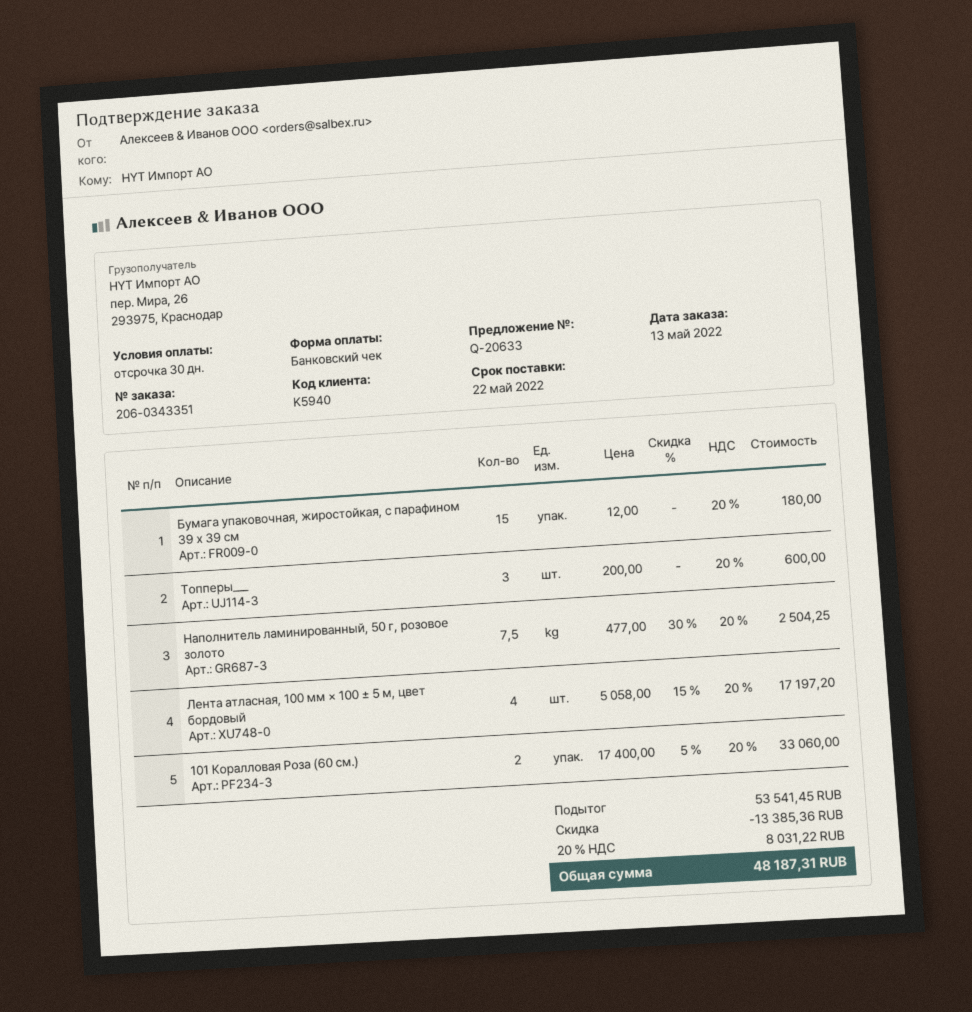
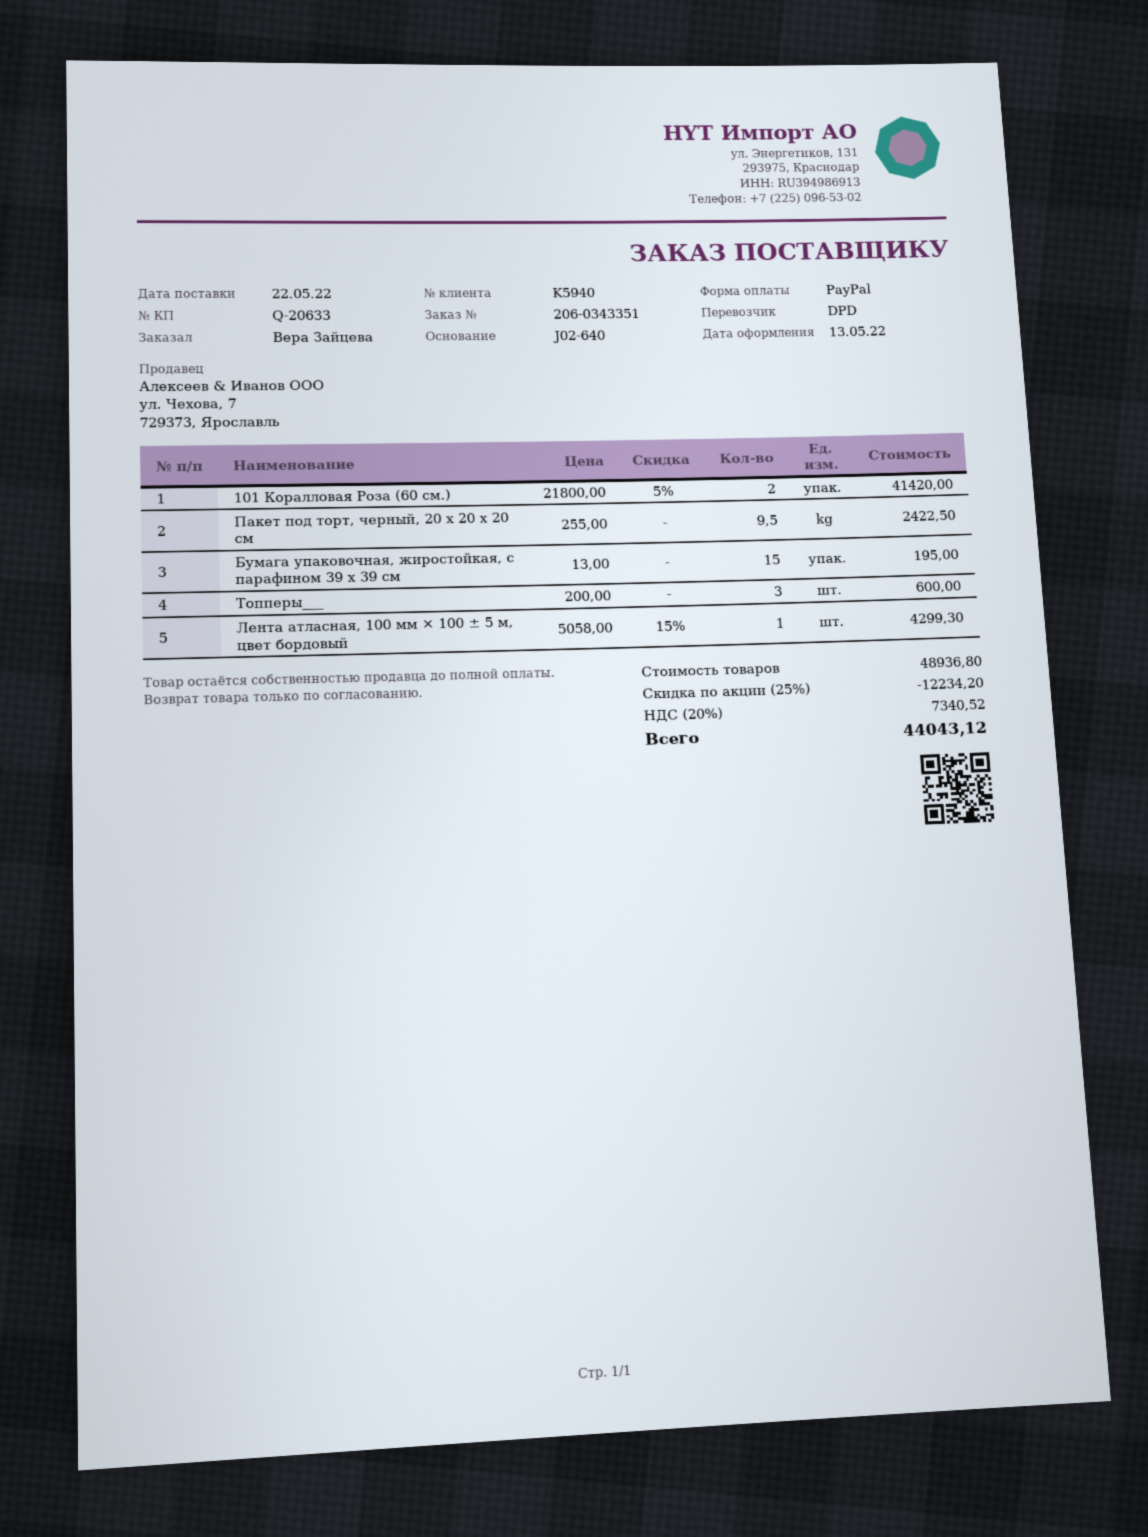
payment method: cheque -> PayPal
Бумага упаковочная, жиростойкая, с парафином 39 х 39 см: 15 x 12.00 = 180.00 -> 15 x 13.00 = 195.00
Наполнитель ламинированный, 50 г, розовое золото: 7.5 x 477.00 - 30% = 2504.25 -> none
Лента атласная, 100 мм × 100 ± 5 м, цвет бордовый: 4 x 5058.00 - 15% = 17197.20 -> 1 x 5058.00 - 15% = 4299.30
101 Коралловая Роза (60 см.): 2 x 17400.00 - 5% = 33060.00 -> 2 x 21800.00 - 5% = 41420.00
Пакет под торт, черный, 20 х 20 х 20 см: none -> 9.5 x 255.00 = 2422.50
subtotal: 53541.45 -> 48936.80
discount: 13385.36 -> 12234.20
tax: 20% = 8031.22 -> 20% = 7340.52
total: 48187.31 -> 44043.12

